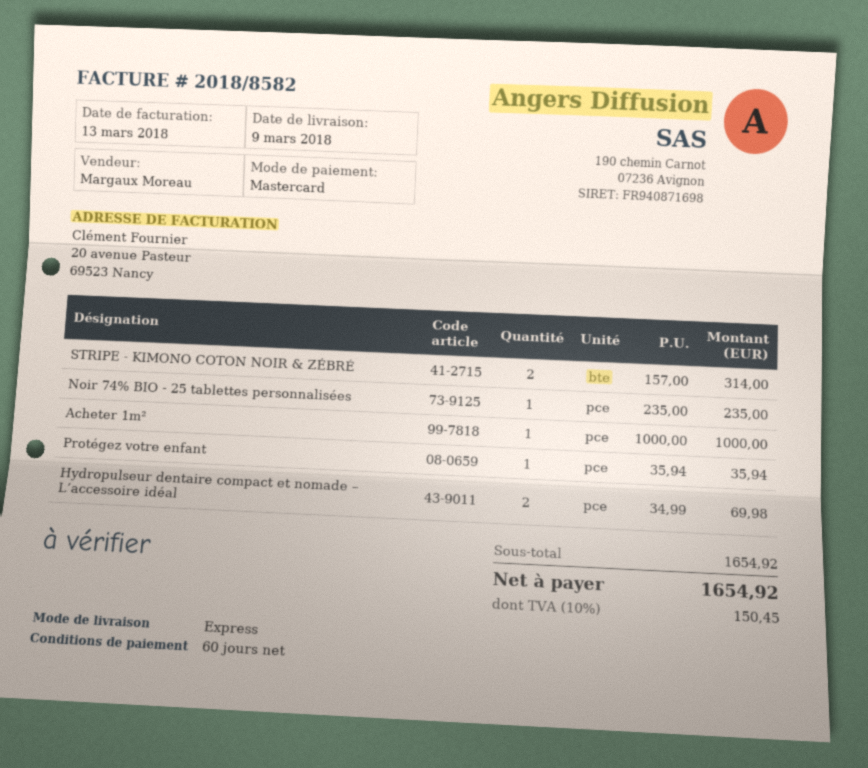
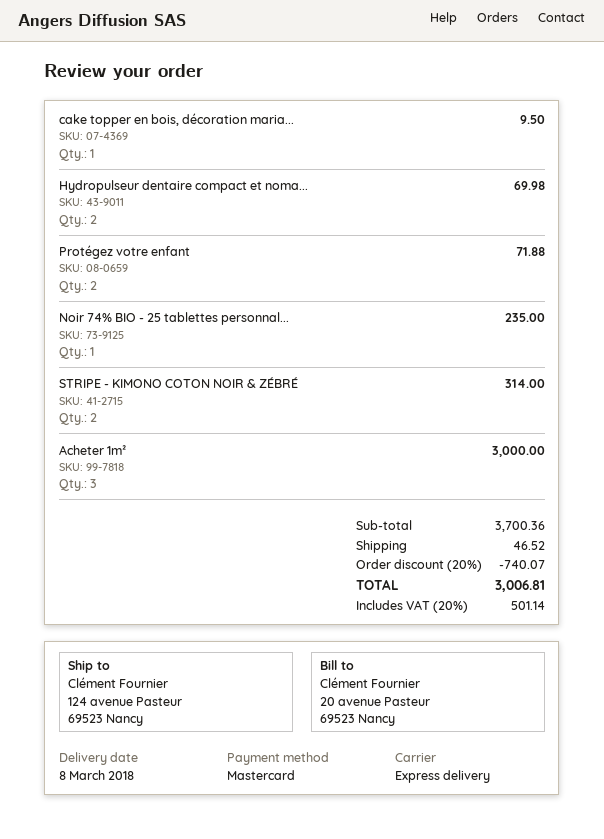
delivery date: 2018-03-09 -> 2018-03-08
Acheter 1m²: 1 for 1000.00 -> 3 for 3000.00
Protégez votre enfant: 1 for 35.94 -> 2 for 71.88
cake topper en bois, décoration maria...: none -> 1 for 9.50
subtotal: 1654.92 -> 3700.36
discount: none -> 20% = 740.07
shipping: none -> 46.52
tax: 10% = 150.45 -> 20% = 501.14
total: 1654.92 -> 3006.81

